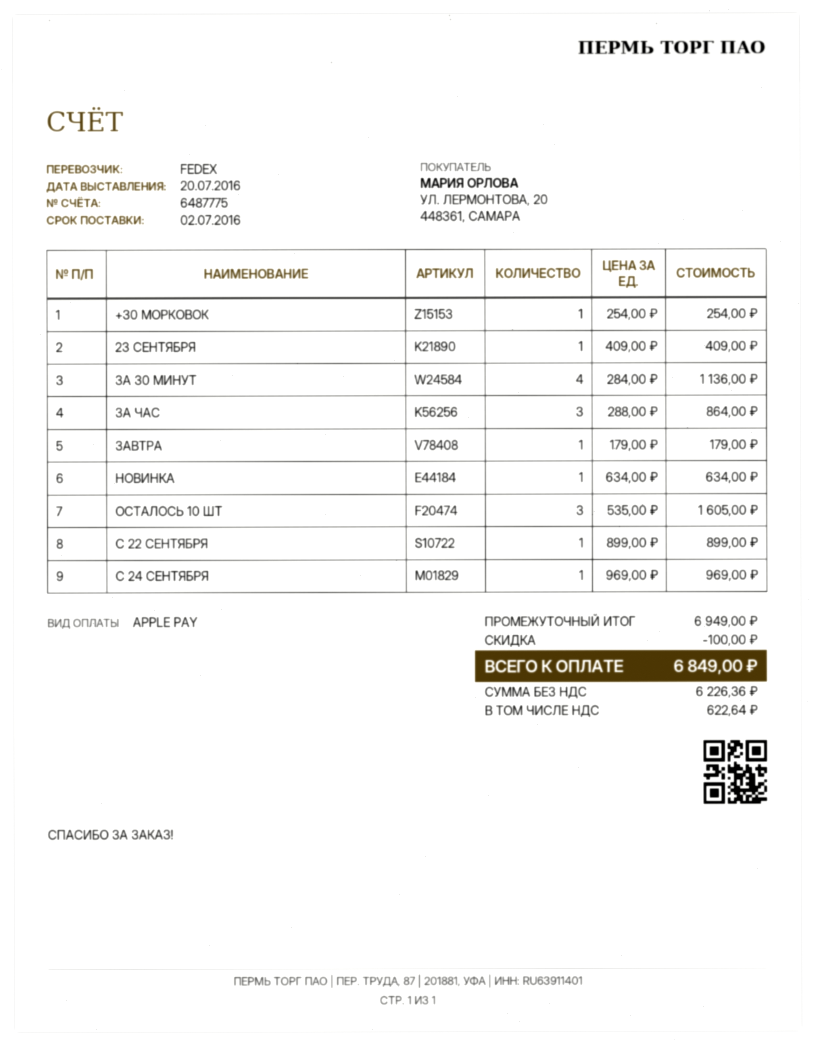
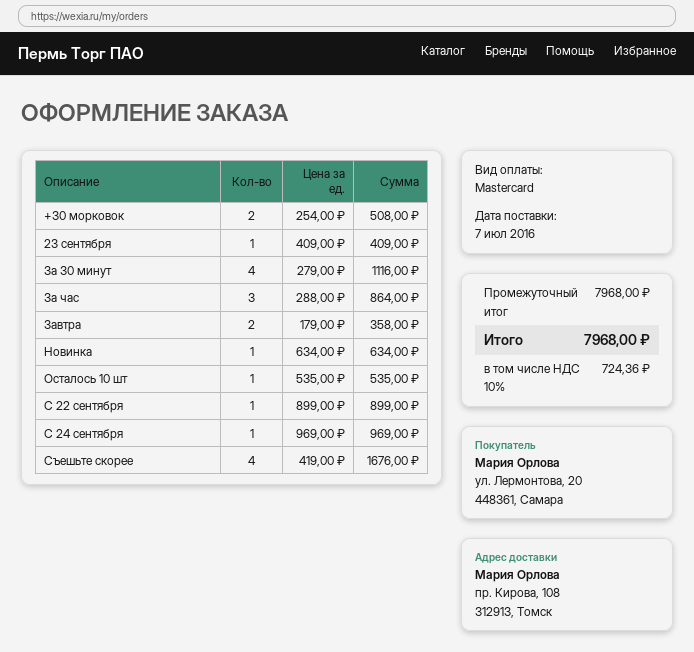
delivery date: 2016-07-02 -> 2016-07-07
payment method: Apple Pay -> Mastercard
+30 МОРКОВОК: 1 x 254.00 = 254.00 -> 2 x 254.00 = 508.00
ЗА 30 МИНУТ: 4 x 284.00 = 1136.00 -> 4 x 279.00 = 1116.00
ЗАВТРА: 1 x 179.00 = 179.00 -> 2 x 179.00 = 358.00
ОСТАЛОСЬ 10 ШТ: 3 x 535.00 = 1605.00 -> 1 x 535.00 = 535.00
Съешьте скорее: none -> 4 x 419.00 = 1676.00
subtotal: 6949.00 -> 7968.00
discount: 100.00 -> none
tax: 622.64 -> 724.36
total: 6849.00 -> 7968.00

